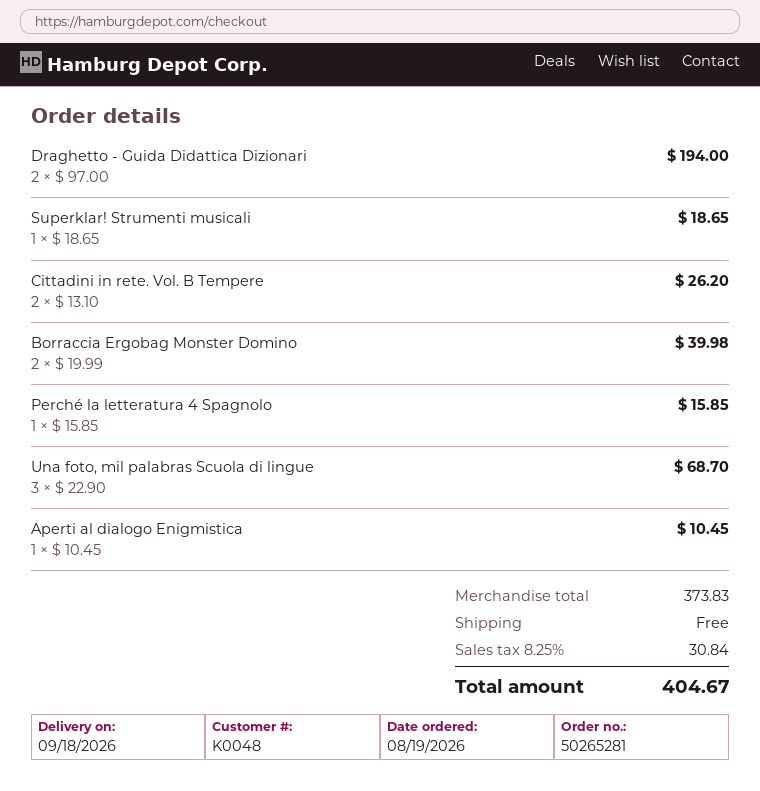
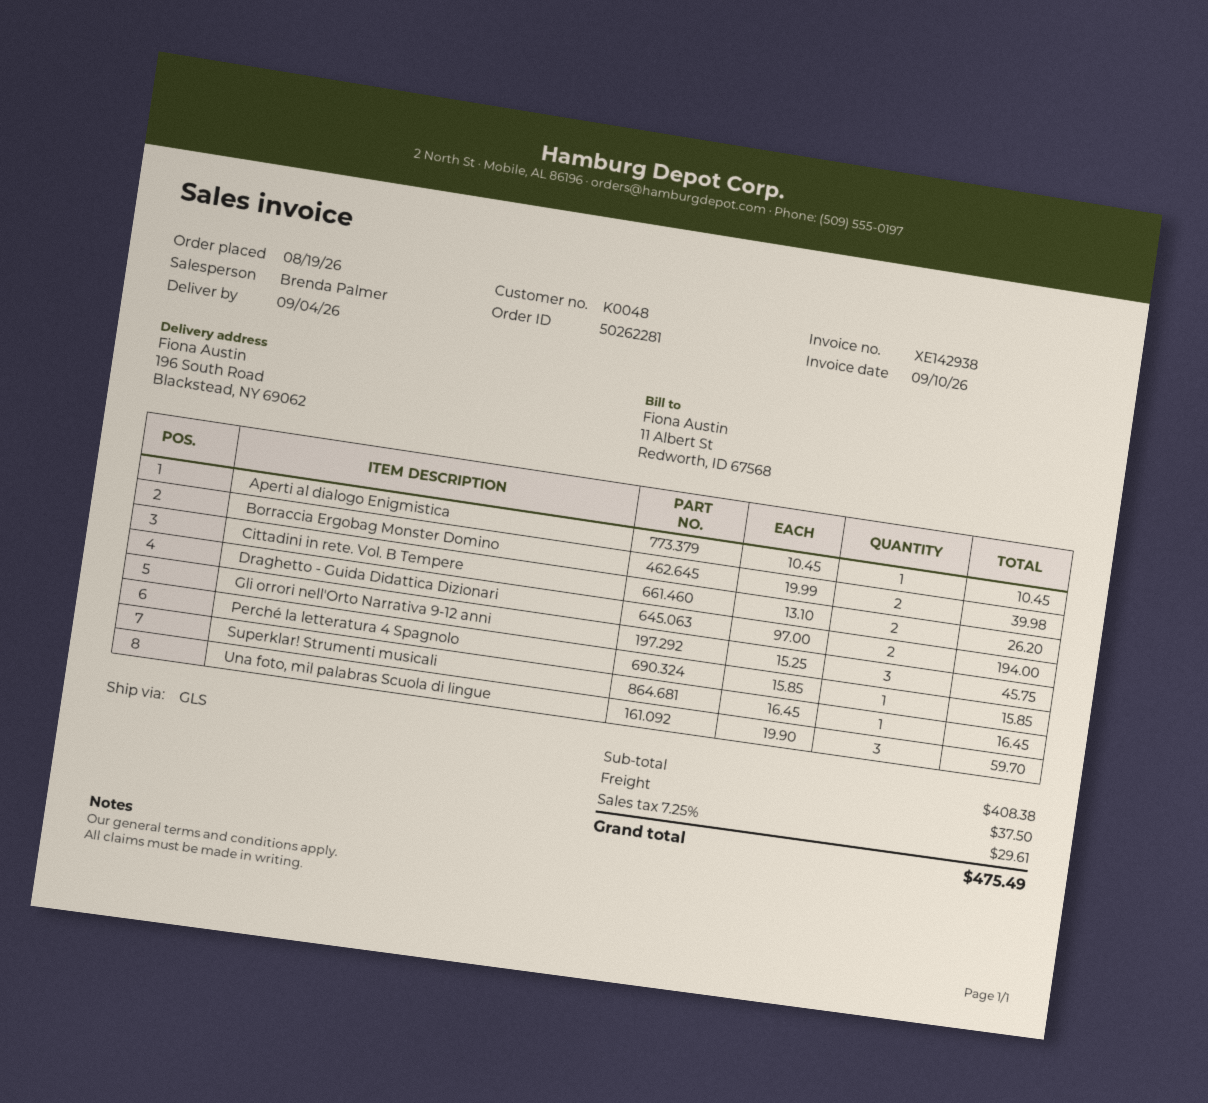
order number: 50265281 -> 50262281
delivery date: 2026-09-18 -> 2026-09-04
Superklar! Strumenti musicali: 1 x 18.65 = 18.65 -> 1 x 16.45 = 16.45
Una foto, mil palabras Scuola di lingue: 3 x 22.90 = 68.70 -> 3 x 19.90 = 59.70
Gli orrori nell'Orto Narrativa 9-12 anni: none -> 3 x 15.25 = 45.75
subtotal: 373.83 -> 408.38
shipping: 0.00 -> 37.50
tax: 8.25% = 30.84 -> 7.25% = 29.61
total: 404.67 -> 475.49

